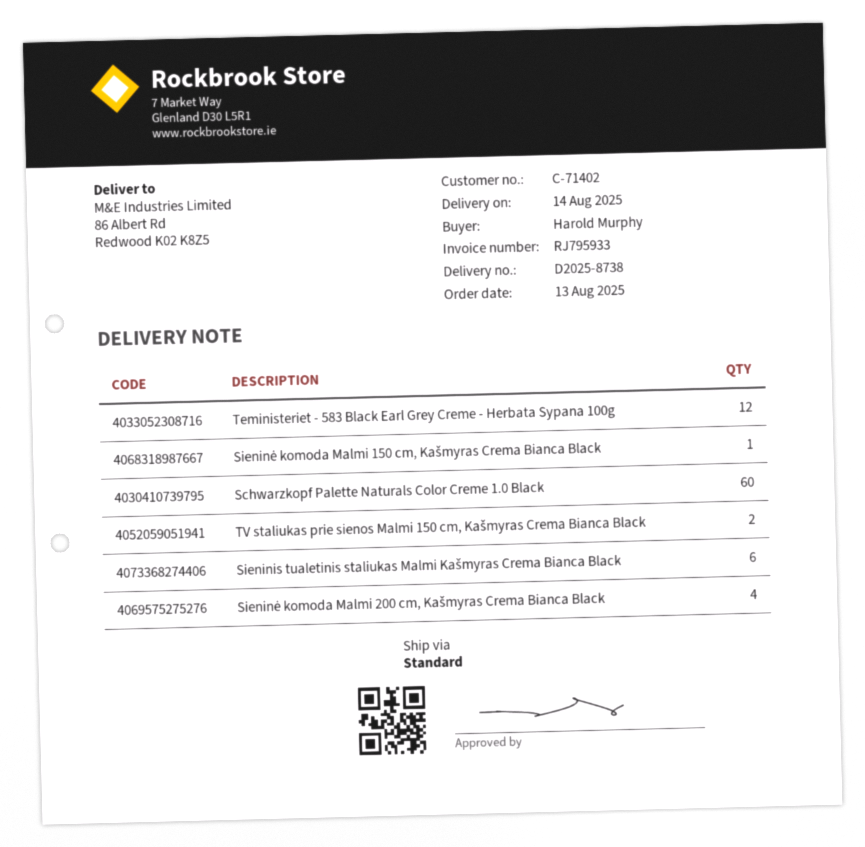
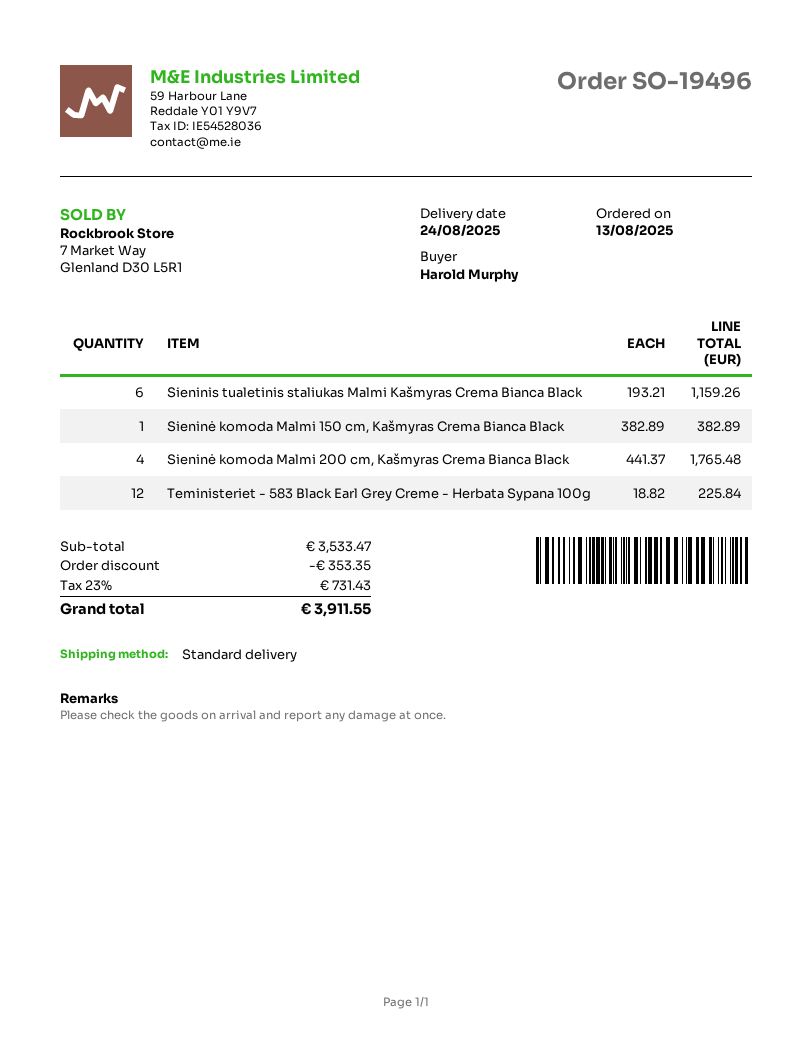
delivery date: 2025-08-14 -> 2025-08-24
Schwarzkopf Palette Naturals Color Creme 1.0 Black: 60 -> none
TV staliukas prie sienos Malmi 150 cm, Kašmyras Crema Bianca Black: 2 -> none

